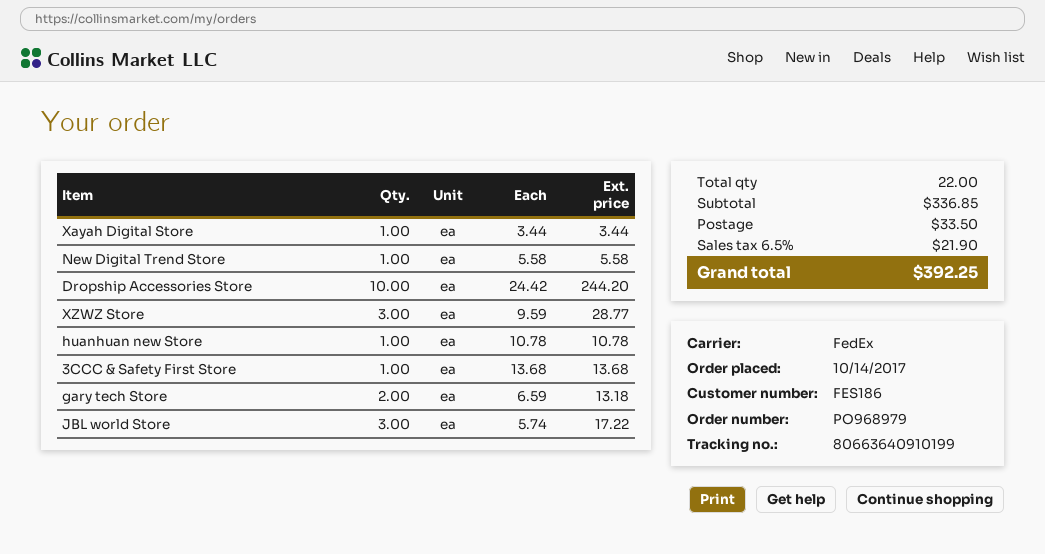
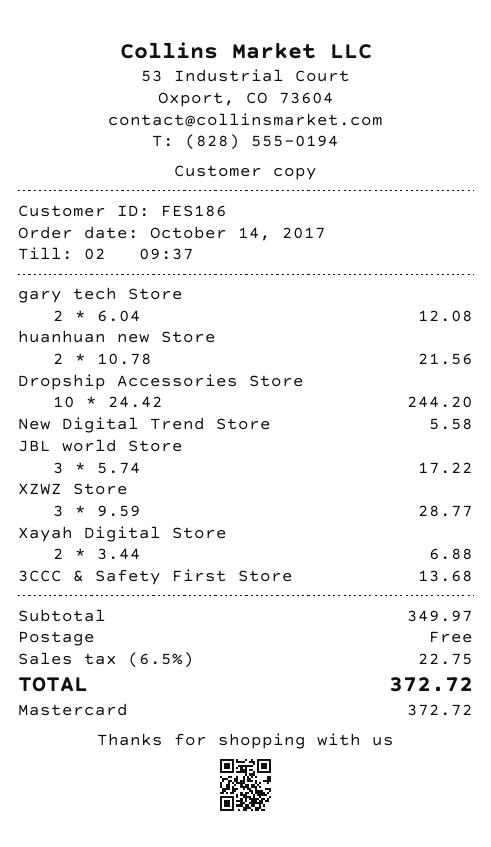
Xayah Digital Store: 1 x 3.44 = 3.44 -> 2 x 3.44 = 6.88
huanhuan new Store: 1 x 10.78 = 10.78 -> 2 x 10.78 = 21.56
gary tech Store: 2 x 6.59 = 13.18 -> 2 x 6.04 = 12.08
subtotal: 336.85 -> 349.97
shipping: 33.50 -> 0.00
tax: 6.5% = 21.90 -> 6.5% = 22.75
total: 392.25 -> 372.72

